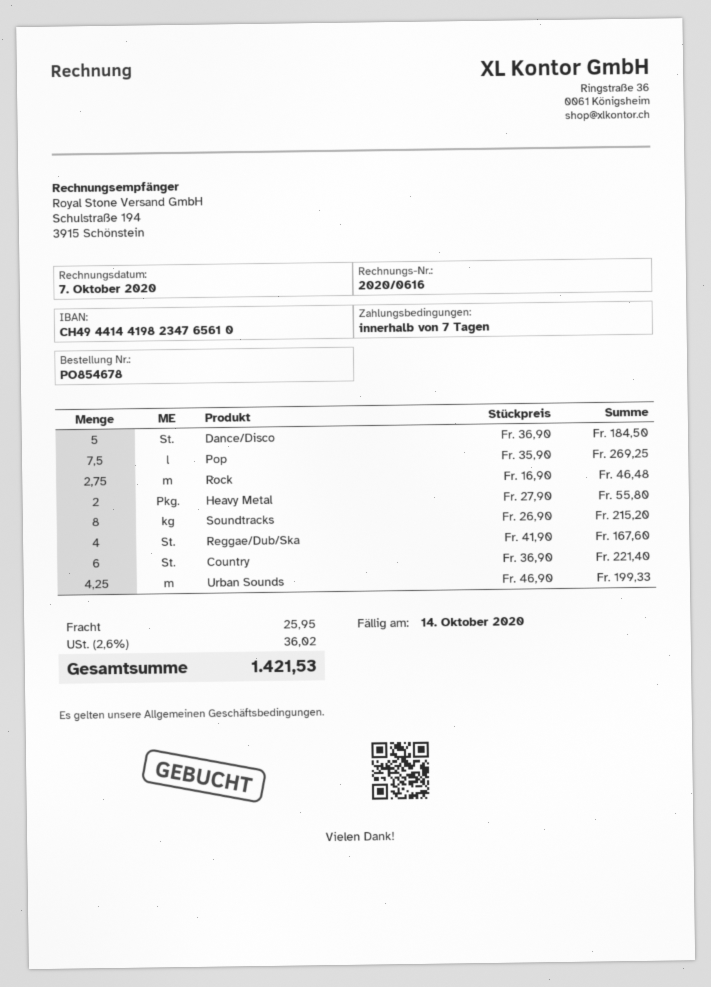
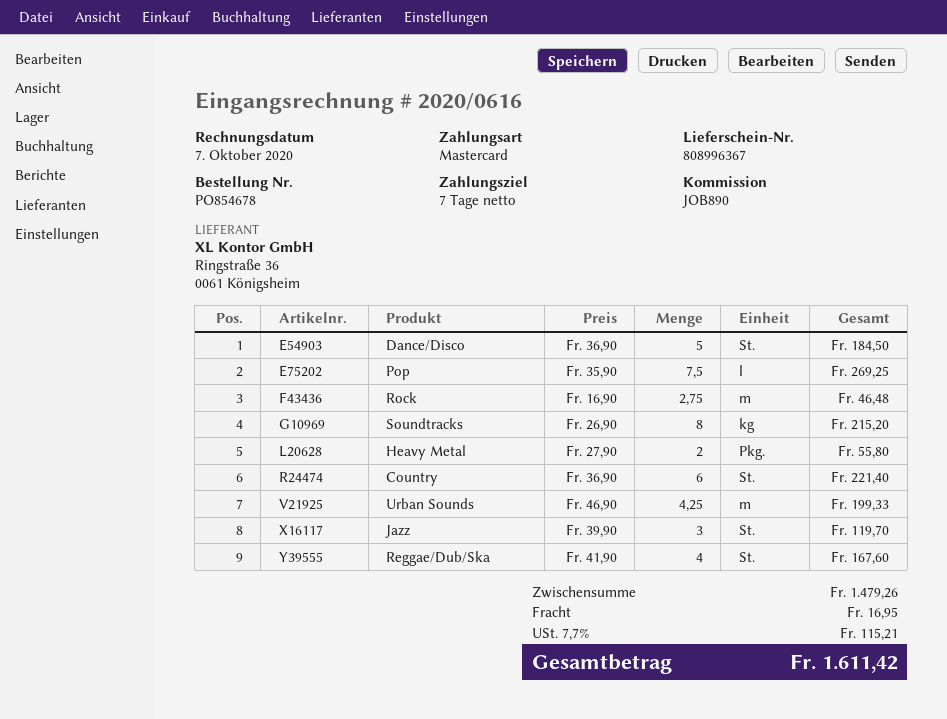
Jazz: none -> 3 x 39.90 = 119.70
shipping: 25.95 -> 16.95
tax: 2.6% = 36.02 -> 7.7% = 115.21
total: 1421.53 -> 1611.42

